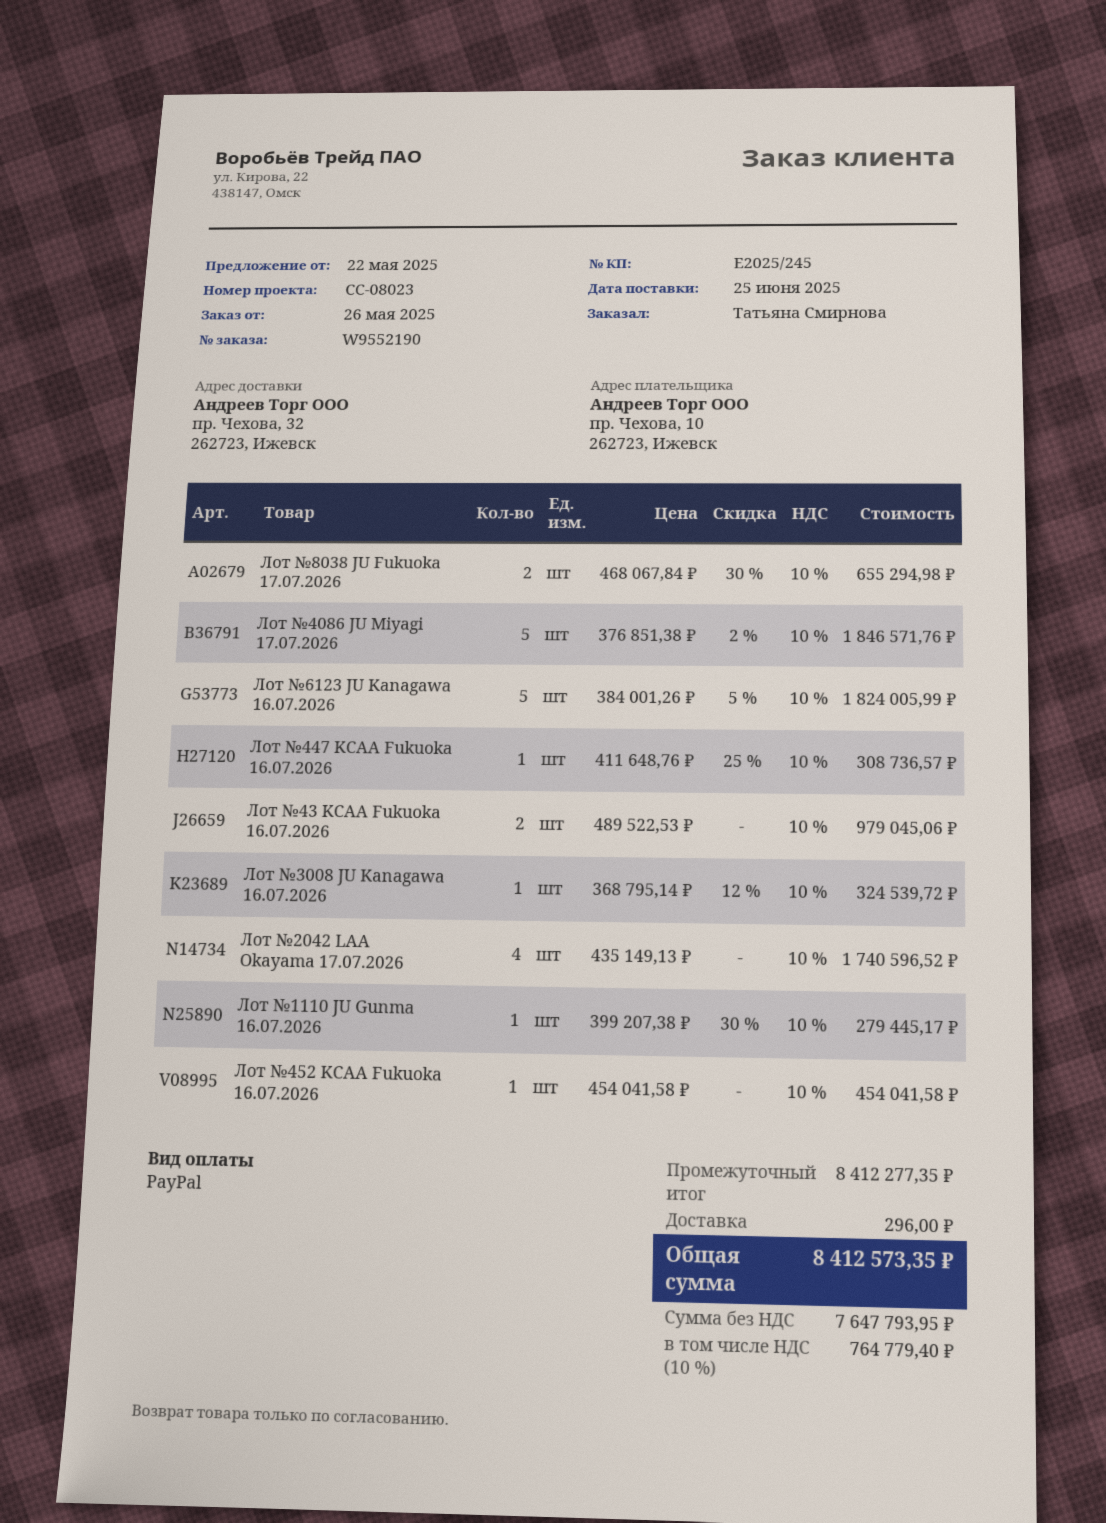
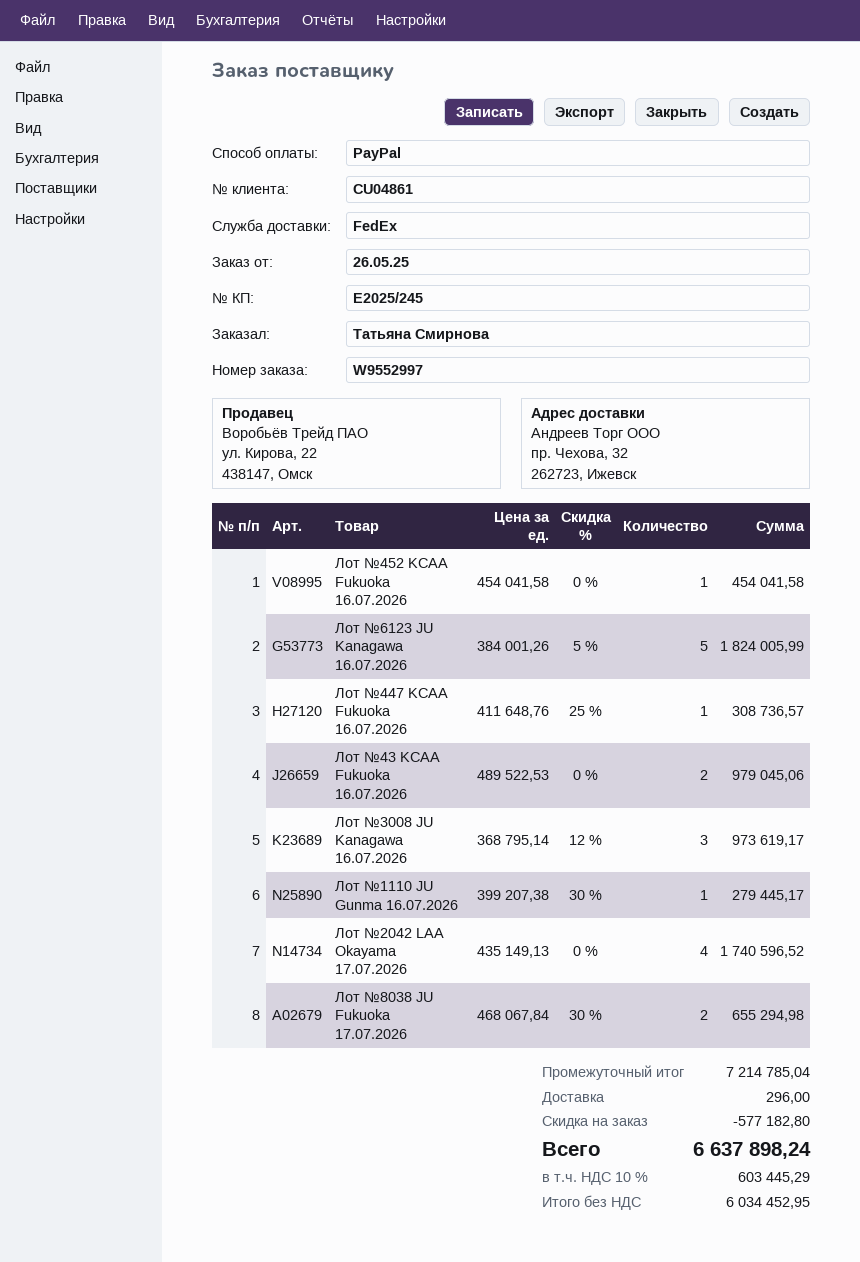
order number: W9552190 -> W9552997
Лот №4086 JU Miyagi 17.07.2026: 5 x 376851.38 - 2% = 1846571.76 -> none
Лот №3008 JU Kanagawa 16.07.2026: 1 x 368795.14 - 12% = 324539.72 -> 3 x 368795.14 - 12% = 973619.17
subtotal: 8412277.35 -> 7214785.04
discount: none -> 577182.80
net: 7647793.95 -> 6034452.95
tax: 10% = 764779.40 -> 10% = 603445.29
total: 8412573.35 -> 6637898.24

